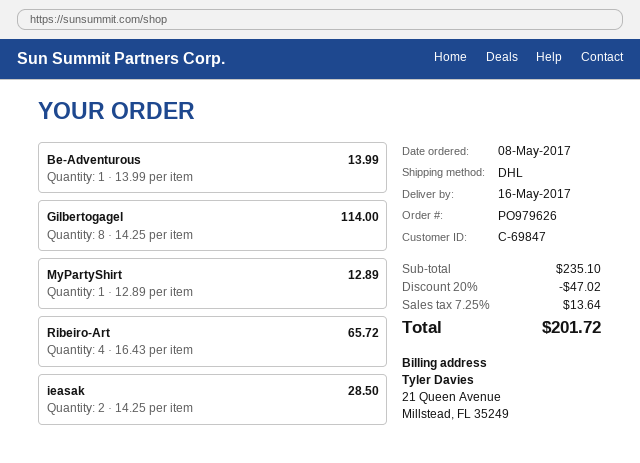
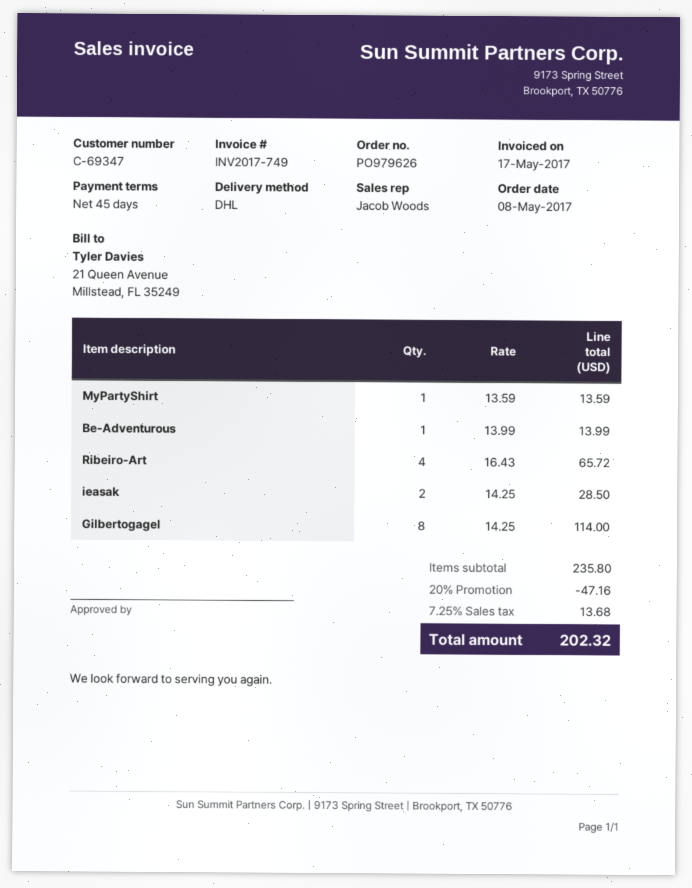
customer number: C-69847 -> C-69347
MyPartyShirt: 1 x 12.89 = 12.89 -> 1 x 13.59 = 13.59
subtotal: 235.10 -> 235.80
discount: 20% = 47.02 -> 20% = 47.16
tax: 7.25% = 13.64 -> 7.25% = 13.68
total: 201.72 -> 202.32

